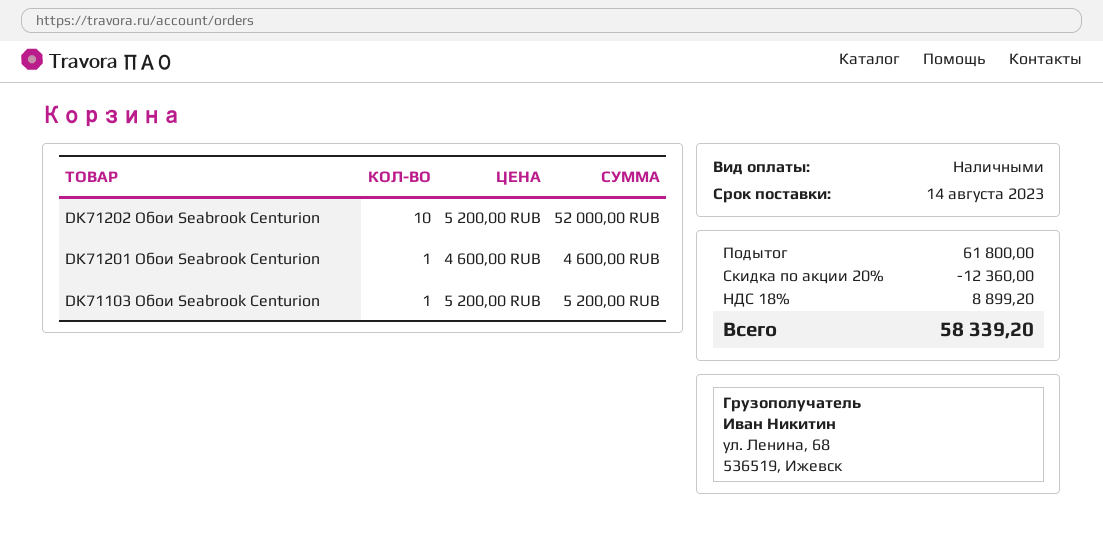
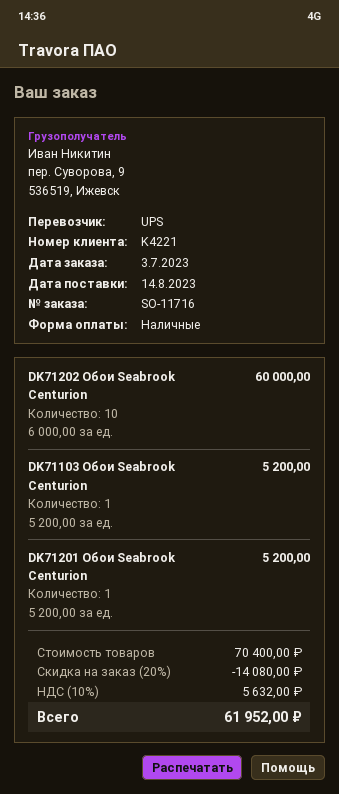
ship to: ул. Ленина, 68, 536519, Ижевск -> пер. Суворова, 9, 536519, Ижевск
DK71202 Обои Seabrook Centurion: 10 x 5200.00 = 52000.00 -> 10 x 6000.00 = 60000.00
DK71201 Обои Seabrook Centurion: 1 x 4600.00 = 4600.00 -> 1 x 5200.00 = 5200.00
subtotal: 61800.00 -> 70400.00
discount: 20% = 12360.00 -> 20% = 14080.00
tax: 18% = 8899.20 -> 10% = 5632.00
total: 58339.20 -> 61952.00

